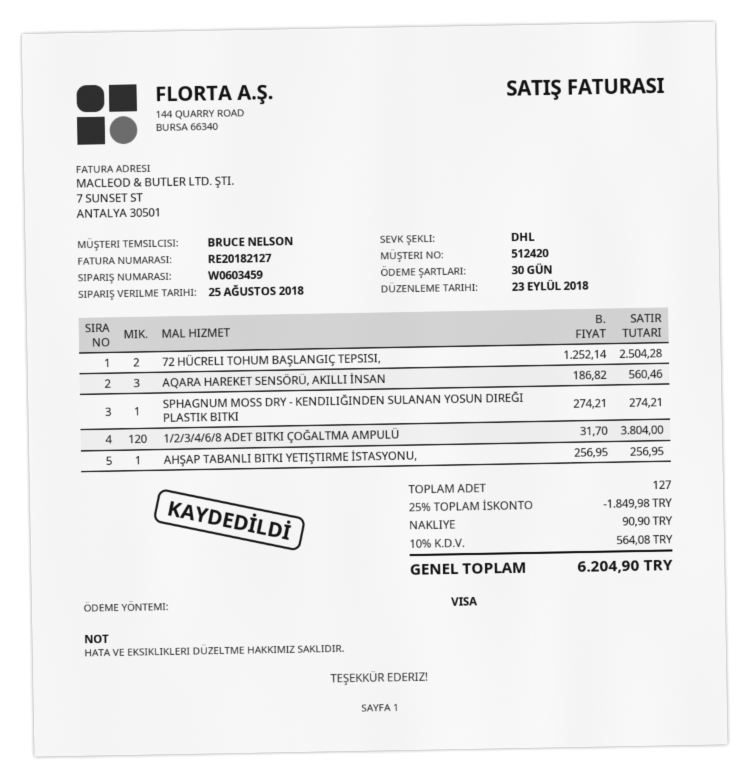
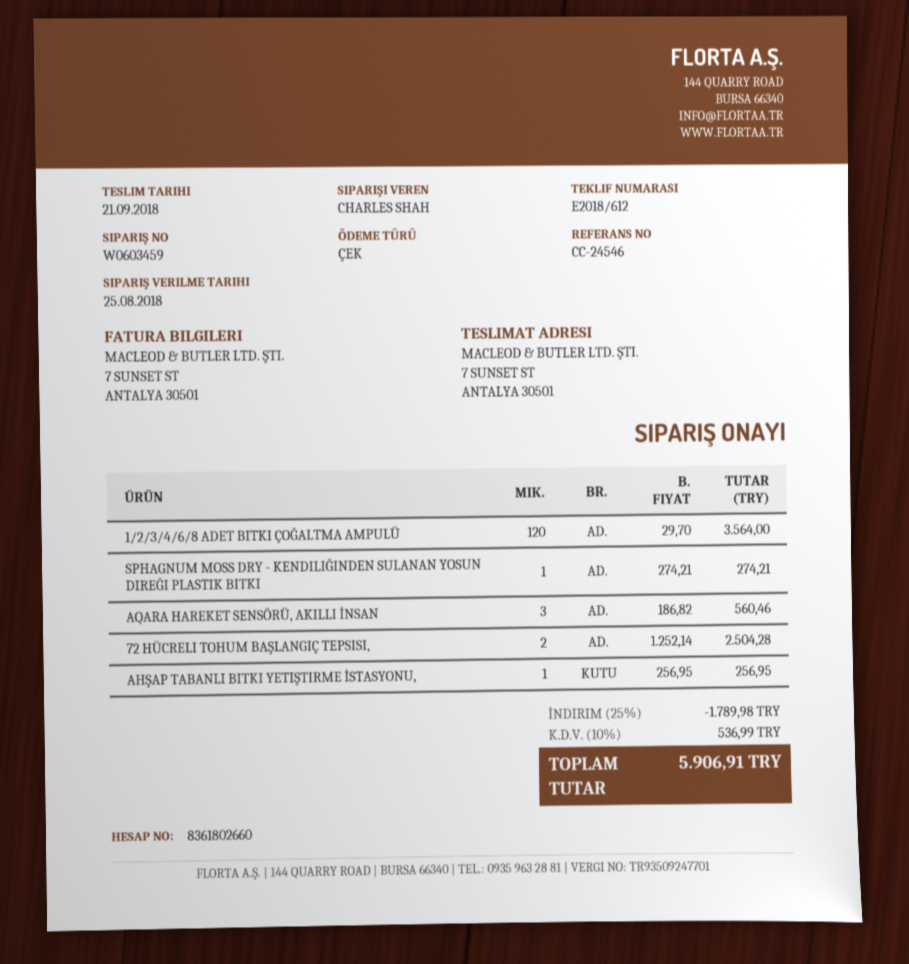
payment method: Visa -> cheque
1/2/3/4/6/8 ADET BITKI ÇOĞALTMA AMPULÜ: 120 x 31.70 = 3804.00 -> 120 x 29.70 = 3564.00
discount: 25% = 1849.98 -> 25% = 1789.98
shipping: 90.90 -> none
tax: 10% = 564.08 -> 10% = 536.99
total: 6204.90 -> 5906.91

